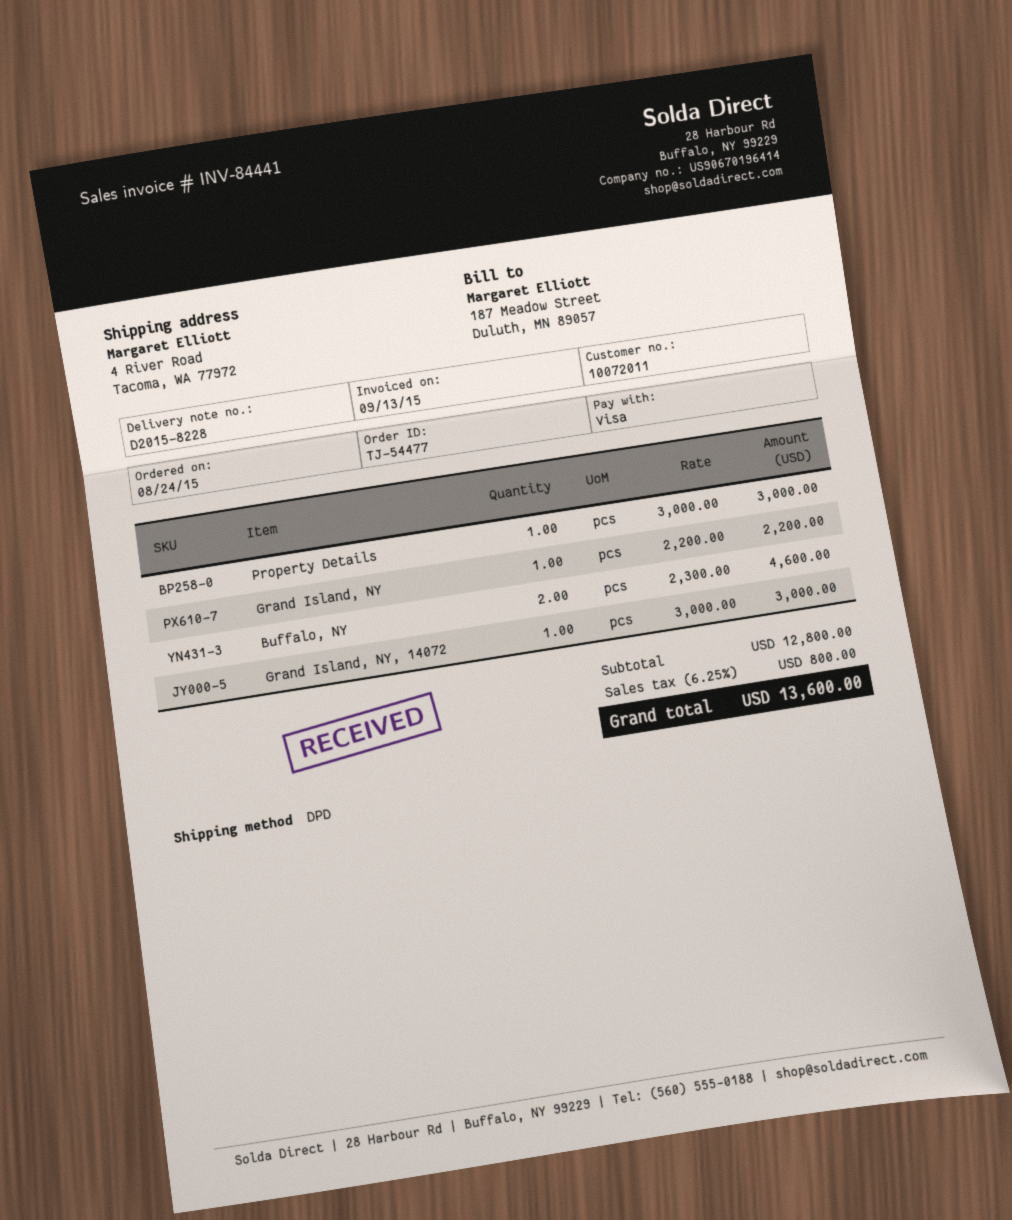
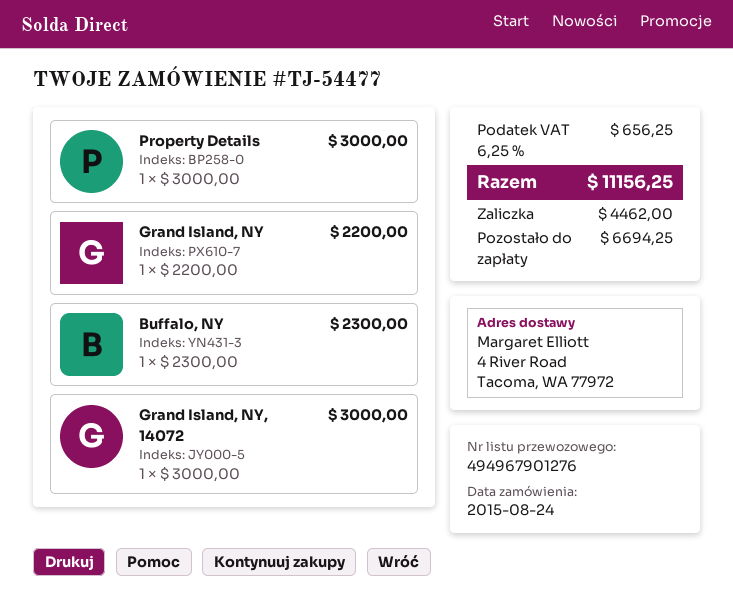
Buffalo, NY: 2 x 2300.00 = 4600.00 -> 1 x 2300.00 = 2300.00
tax: 6.25% = 800.00 -> 6.25% = 656.25
total: 13600.00 -> 11156.25

